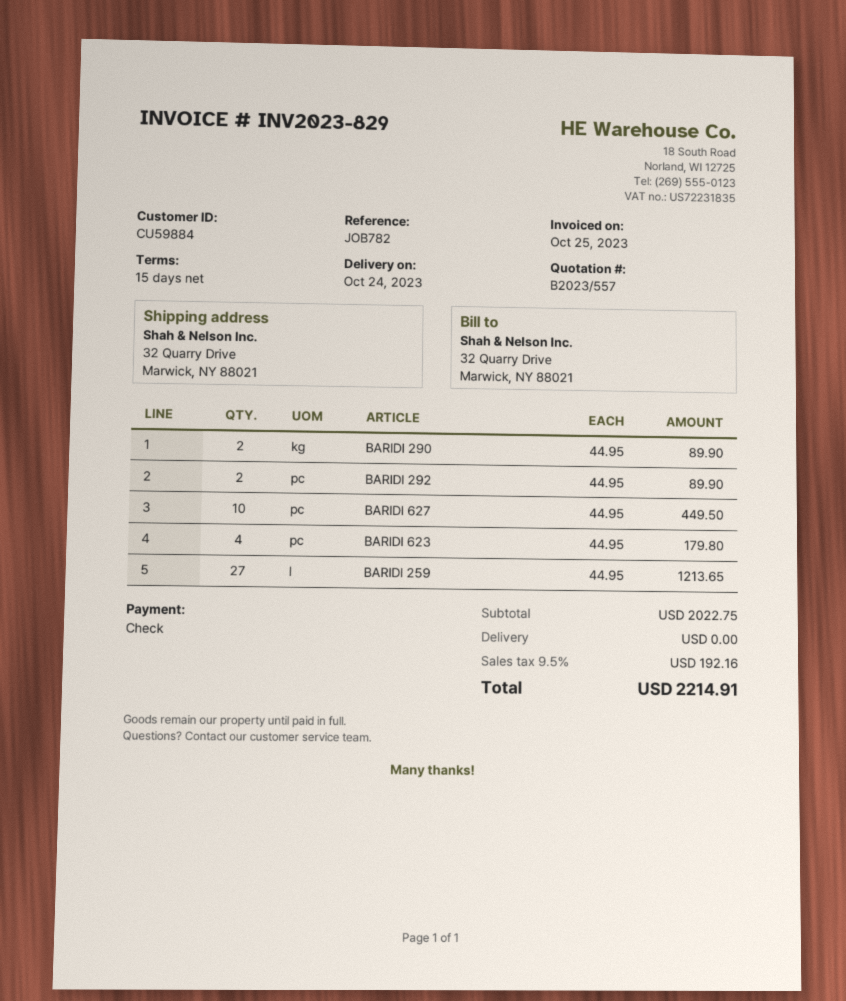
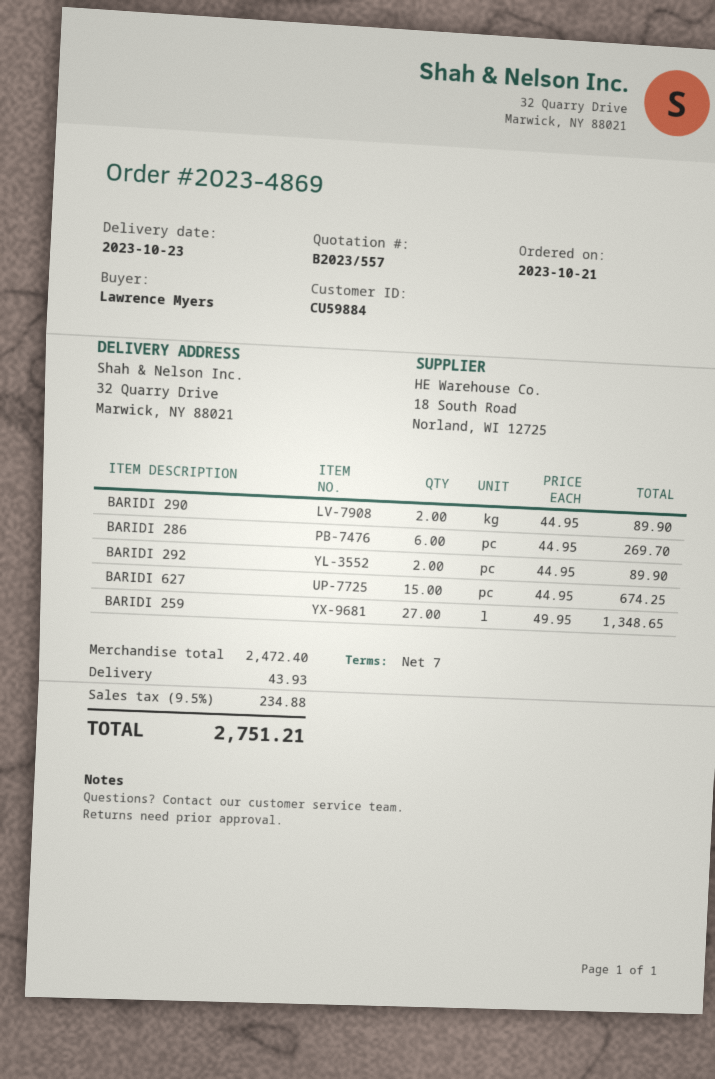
delivery date: 2023-10-24 -> 2023-10-23
payment terms: 15 days -> 7 days
BARIDI 627: 10 x 44.95 = 449.50 -> 15 x 44.95 = 674.25
BARIDI 623: 4 x 44.95 = 179.80 -> none
BARIDI 259: 27 x 44.95 = 1213.65 -> 27 x 49.95 = 1348.65
BARIDI 286: none -> 6 x 44.95 = 269.70
subtotal: 2022.75 -> 2472.40
shipping: 0.00 -> 43.93
tax: 9.5% = 192.16 -> 9.5% = 234.88
total: 2214.91 -> 2751.21

